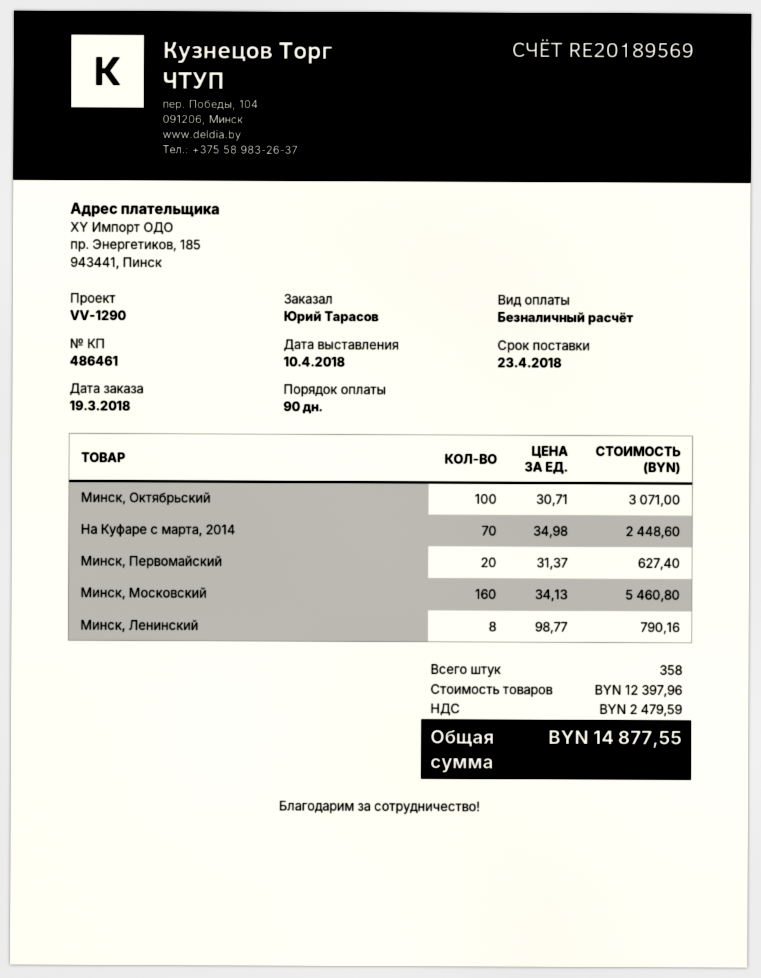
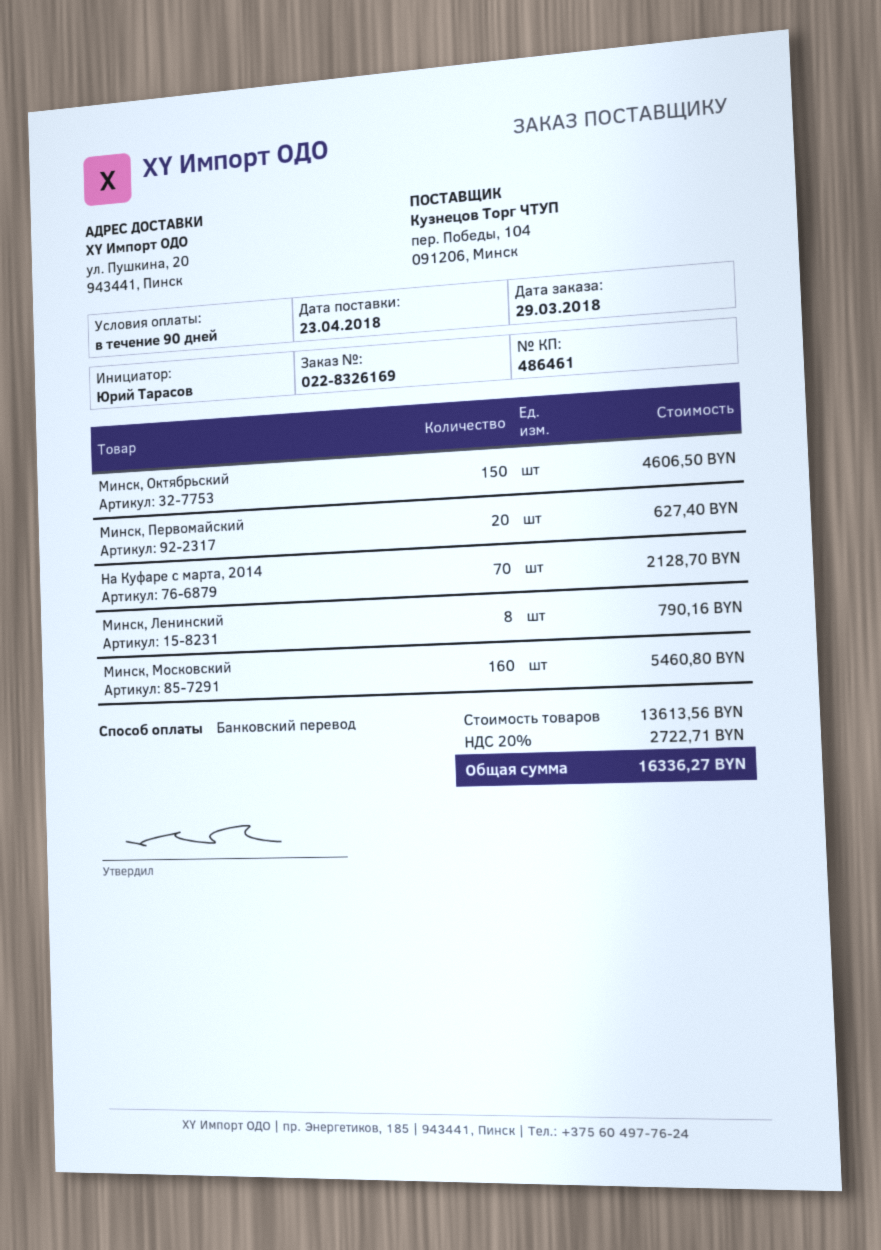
order date: 2018-03-19 -> 2018-03-29
Минск, Октябрьский: 100 for 3071.00 -> 150 for 4606.50
На Куфаре с марта, 2014: 70 for 2448.60 -> 70 for 2128.70
subtotal: 12397.96 -> 13613.56
tax: 2479.59 -> 2722.71
total: 14877.55 -> 16336.27

